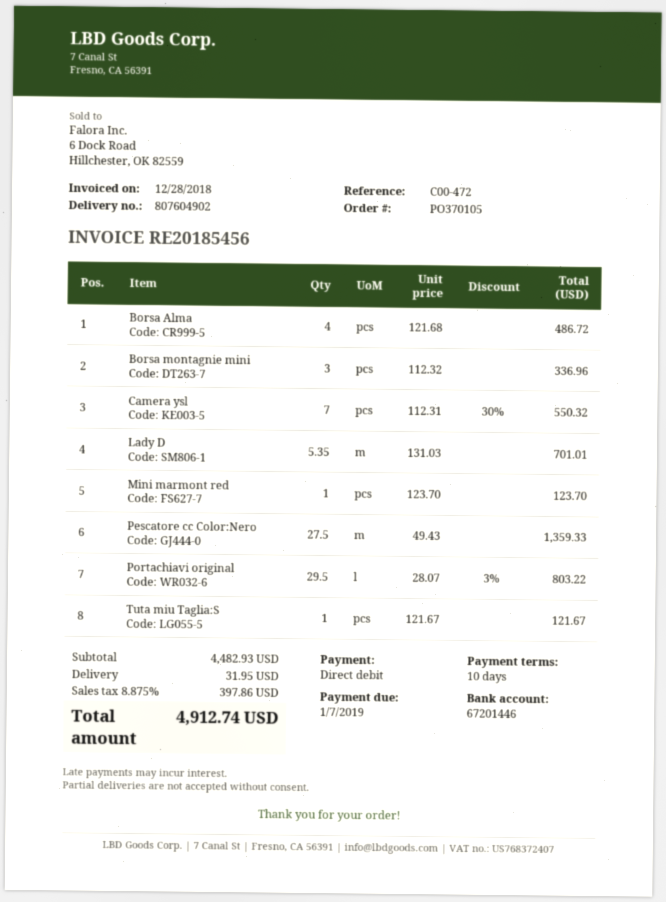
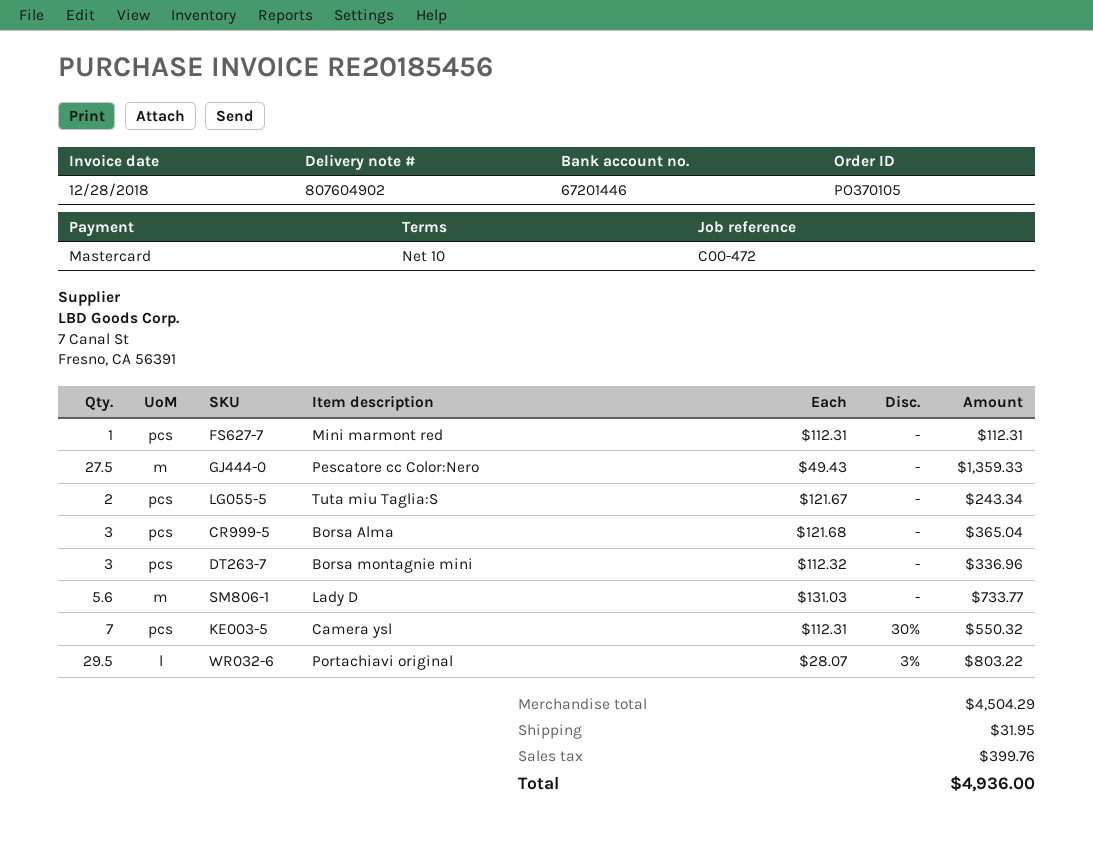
payment method: direct debit -> Mastercard
Borsa Alma: 4 x 121.68 = 486.72 -> 3 x 121.68 = 365.04
Lady D: 5.35 x 131.03 = 701.01 -> 5.6 x 131.03 = 733.77
Mini marmont red: 1 x 123.70 = 123.70 -> 1 x 112.31 = 112.31
Tuta miu Taglia:S: 1 x 121.67 = 121.67 -> 2 x 121.67 = 243.34
subtotal: 4482.93 -> 4504.29
tax: 397.86 -> 399.76
total: 4912.74 -> 4936.00

